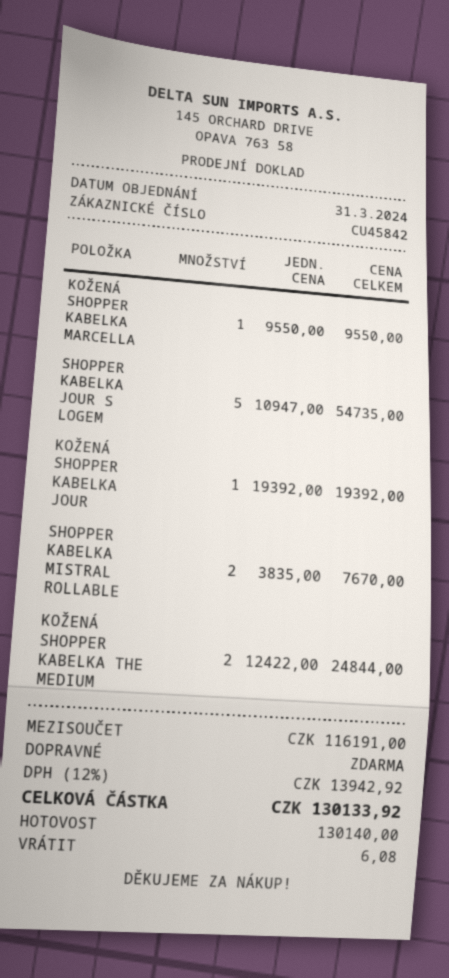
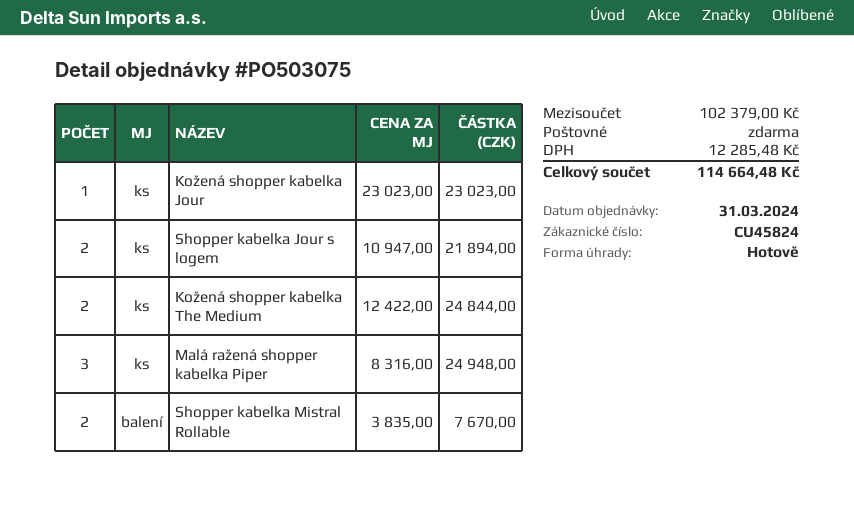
customer number: CU45842 -> CU45824
KOŽENÁ SHOPPER KABELKA MARCELLA: 1 x 9550.00 = 9550.00 -> none
SHOPPER KABELKA JOUR S LOGEM: 5 x 10947.00 = 54735.00 -> 2 x 10947.00 = 21894.00
KOŽENÁ SHOPPER KABELKA JOUR: 1 x 19392.00 = 19392.00 -> 1 x 23023.00 = 23023.00
Malá ražená shopper kabelka Piper: none -> 3 x 8316.00 = 24948.00
subtotal: 116191.00 -> 102379.00
tax: 13942.92 -> 12285.48
total: 130133.92 -> 114664.48

